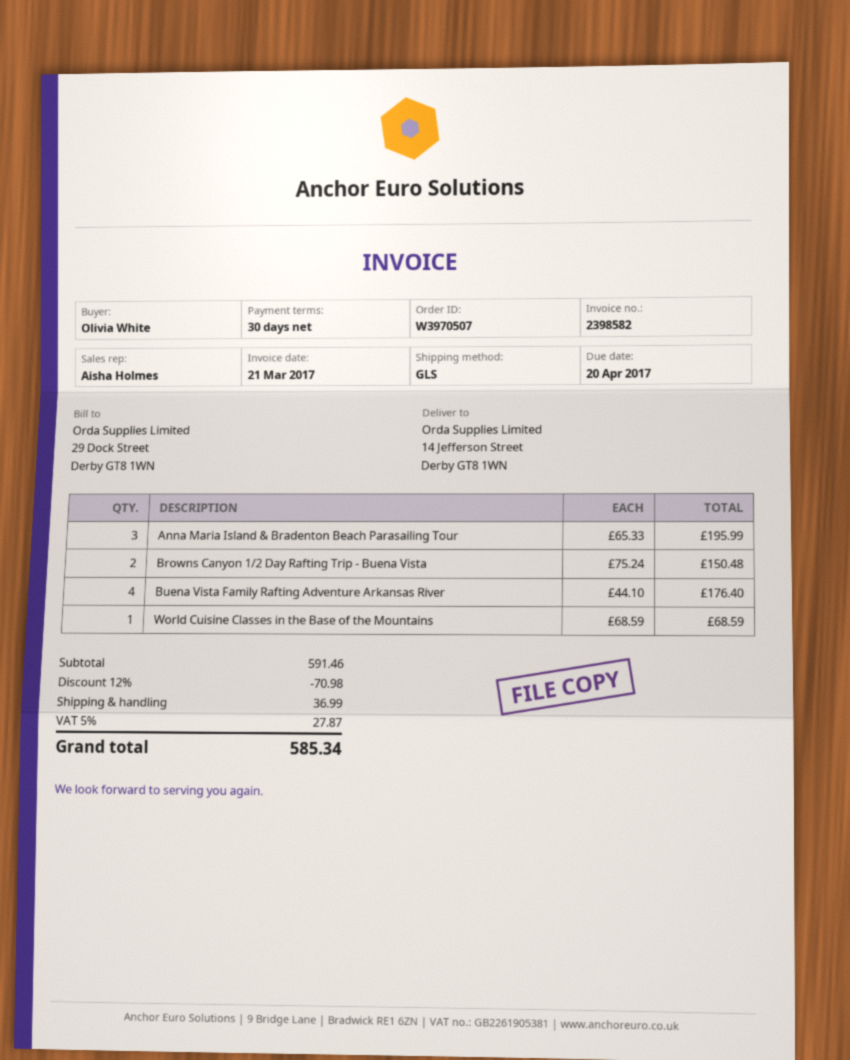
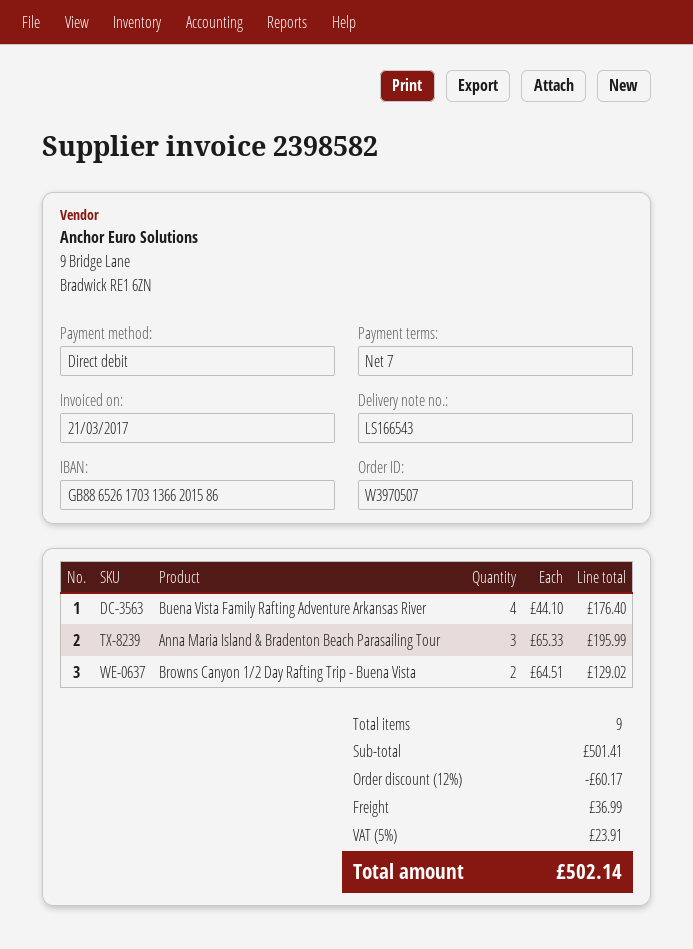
payment terms: 30 days -> 7 days
Browns Canyon 1/2 Day Rafting Trip - Buena Vista: 2 x 75.24 = 150.48 -> 2 x 64.51 = 129.02
World Cuisine Classes in the Base of the Mountains: 1 x 68.59 = 68.59 -> none
subtotal: 591.46 -> 501.41
discount: 12% = 70.98 -> 12% = 60.17
tax: 5% = 27.87 -> 5% = 23.91
total: 585.34 -> 502.14

